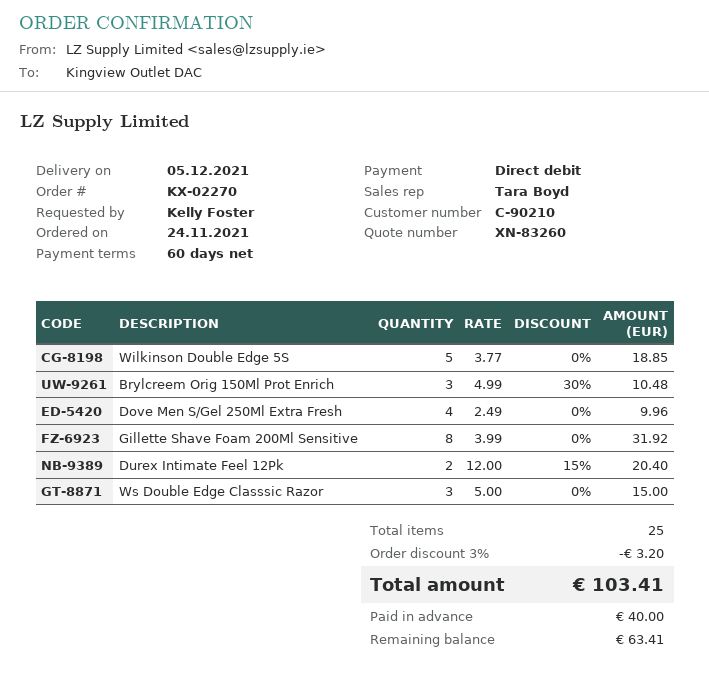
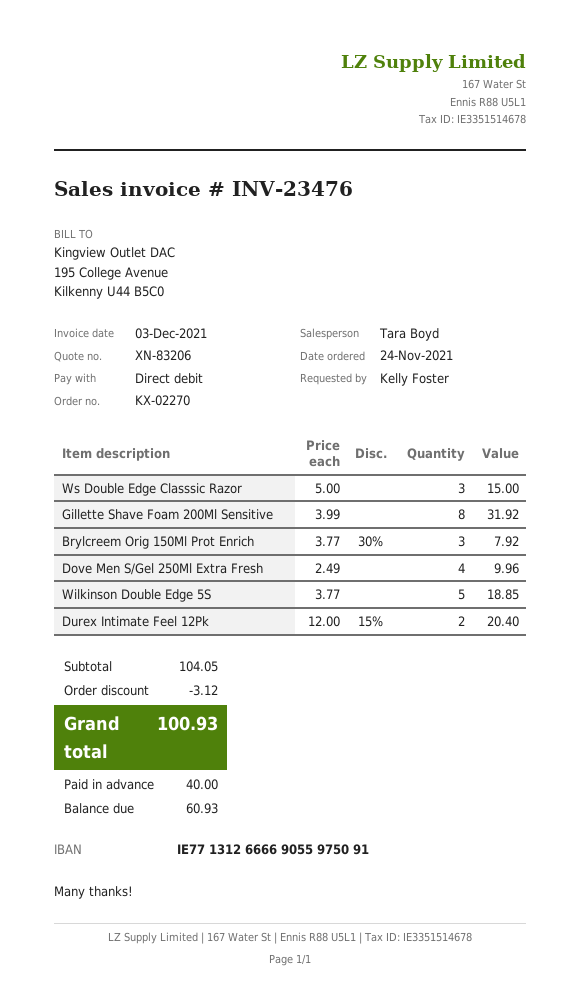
quote number: XN-83260 -> XN-83206
Brylcreem Orig 150Ml Prot Enrich: 3 x 4.99 - 30% = 10.48 -> 3 x 3.77 - 30% = 7.92
discount: 3.20 -> 3.12
total: 103.41 -> 100.93
balance: 63.41 -> 60.93

